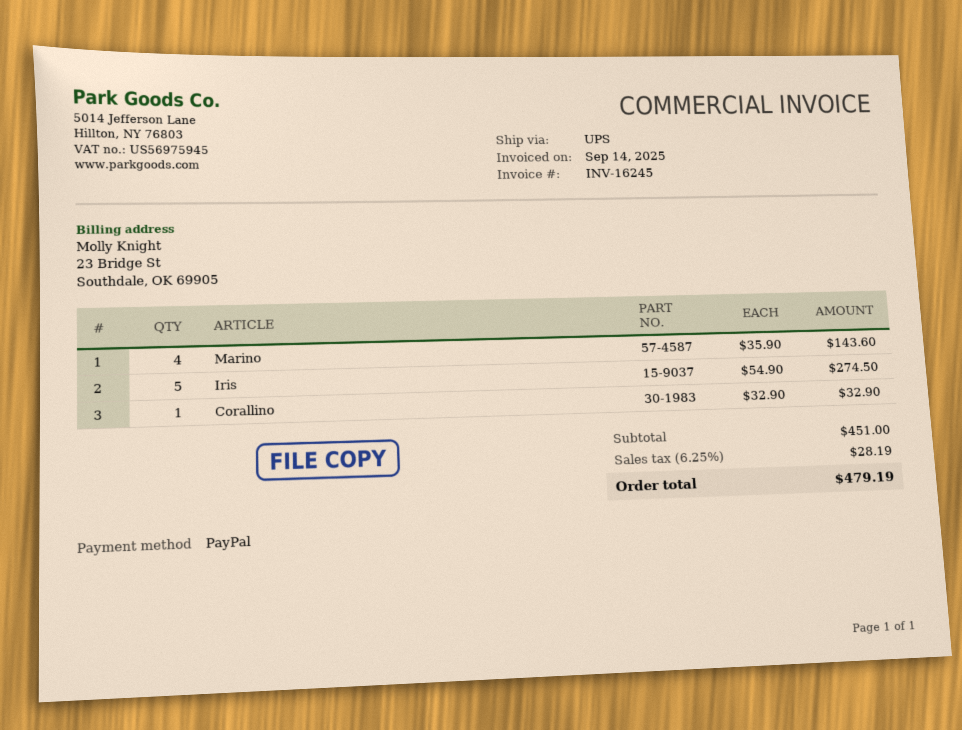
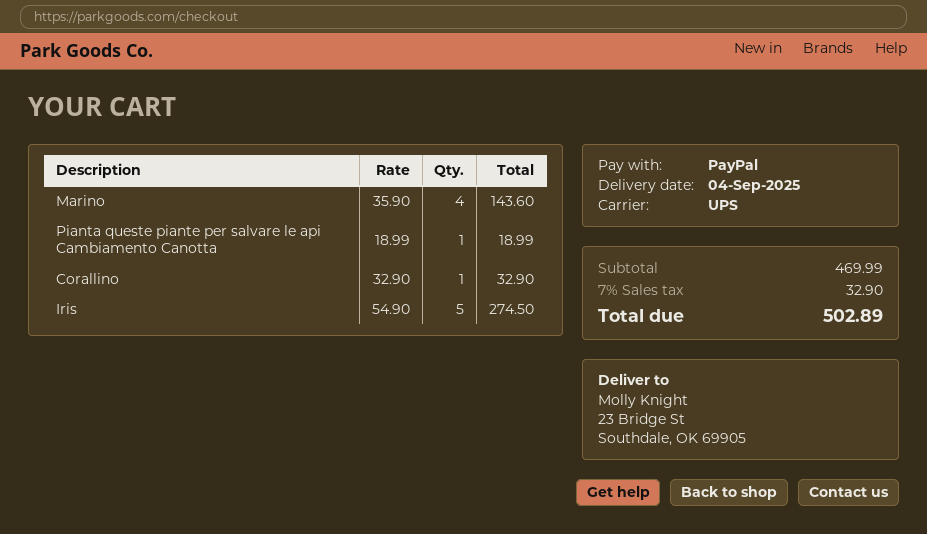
Pianta queste piante per salvare le api Cambiamento Canotta: none -> 1 x 18.99 = 18.99
subtotal: 451.00 -> 469.99
tax: 6.25% = 28.19 -> 7% = 32.90
total: 479.19 -> 502.89

